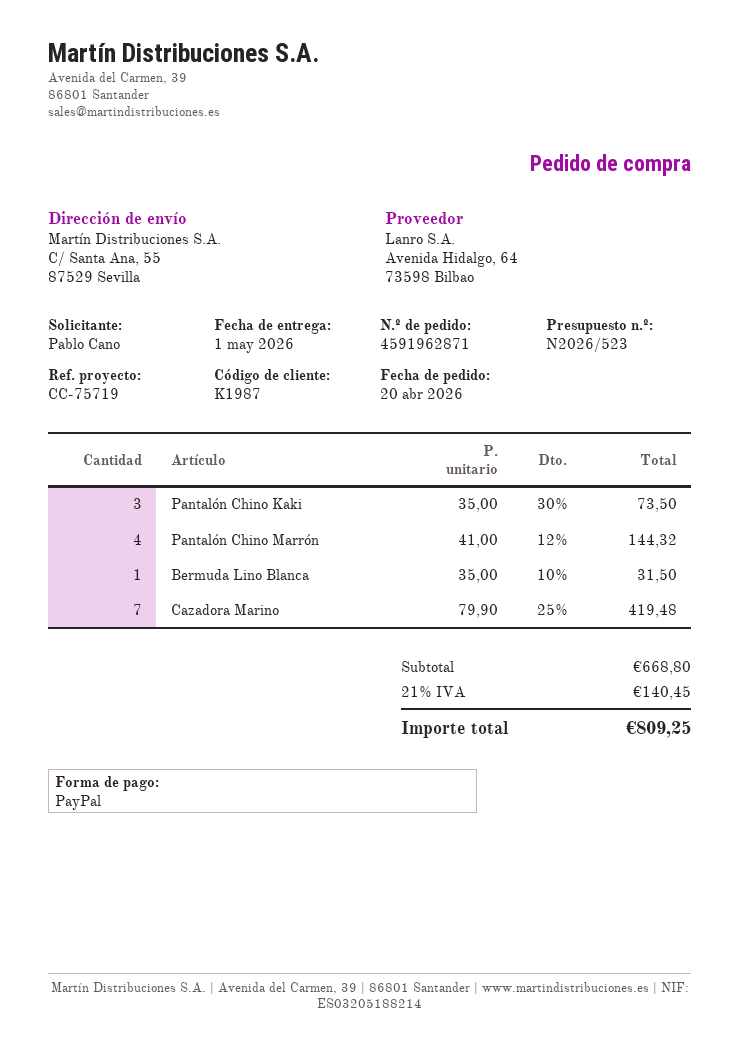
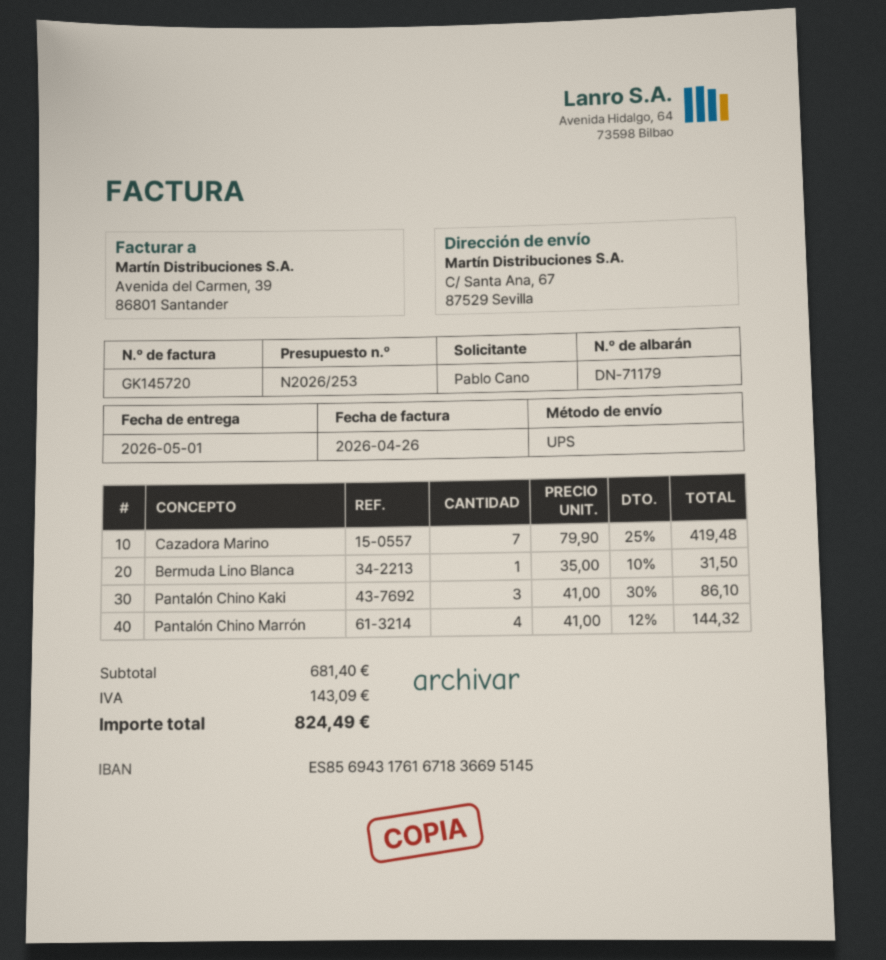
quote number: N2026/523 -> N2026/253
ship to: C/ Santa Ana, 55, 87529 Sevilla -> C/ Santa Ana, 67, 87529 Sevilla
Pantalón Chino Kaki: 3 x 35.00 - 30% = 73.50 -> 3 x 41.00 - 30% = 86.10
subtotal: 668.80 -> 681.40
tax: 140.45 -> 143.09
total: 809.25 -> 824.49

